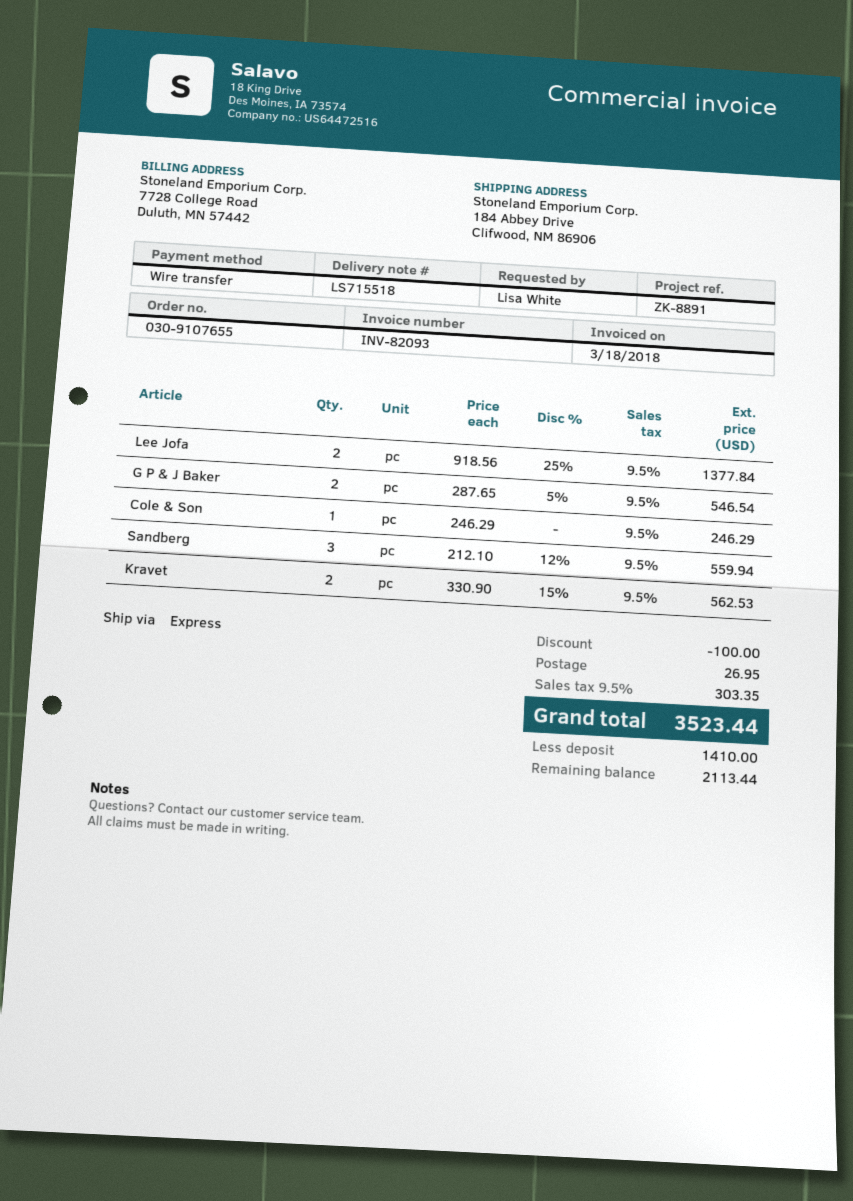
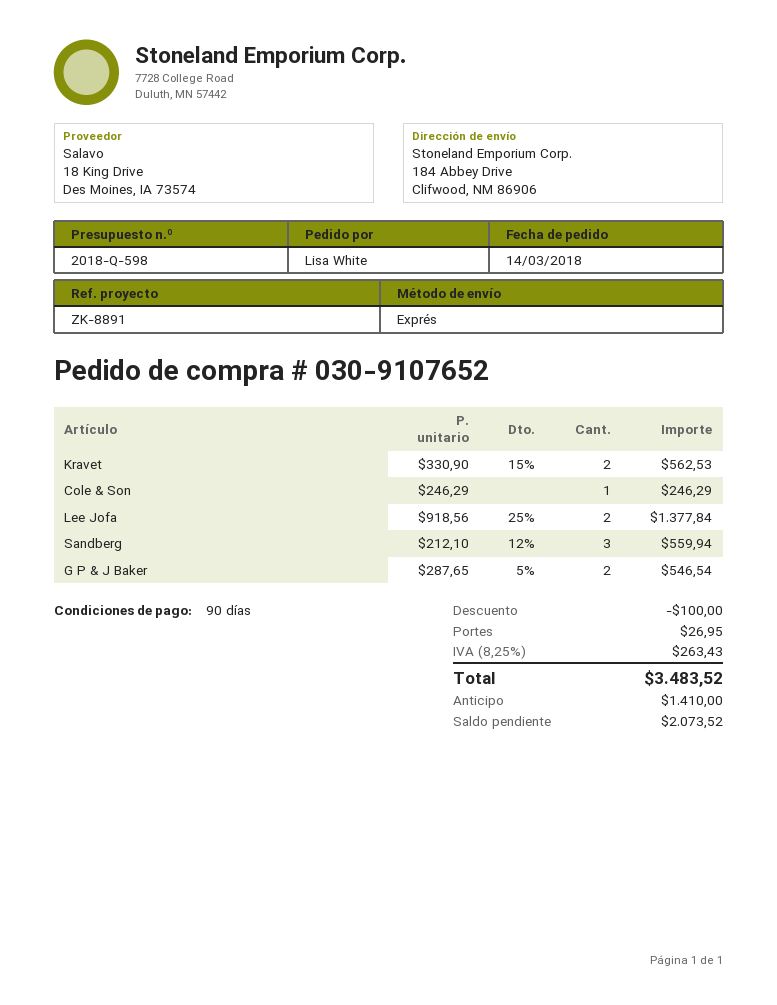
order number: 030-9107655 -> 030-9107652
tax: 9.5% = 303.35 -> 8.25% = 263.43
total: 3523.44 -> 3483.52
balance: 2113.44 -> 2073.52

